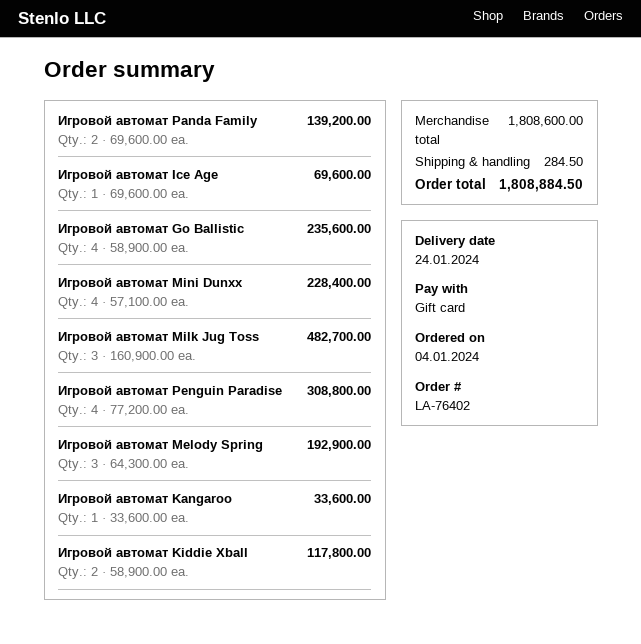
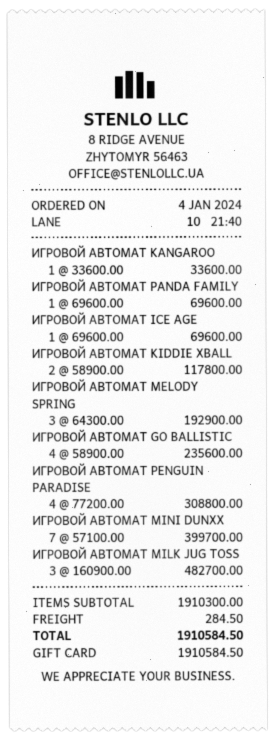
Игровой автомат Panda Family: 2 x 69600.00 = 139200.00 -> 1 x 69600.00 = 69600.00
Игровой автомат Mini Dunxx: 4 x 57100.00 = 228400.00 -> 7 x 57100.00 = 399700.00
subtotal: 1808600.00 -> 1910300.00
total: 1808884.50 -> 1910584.50

